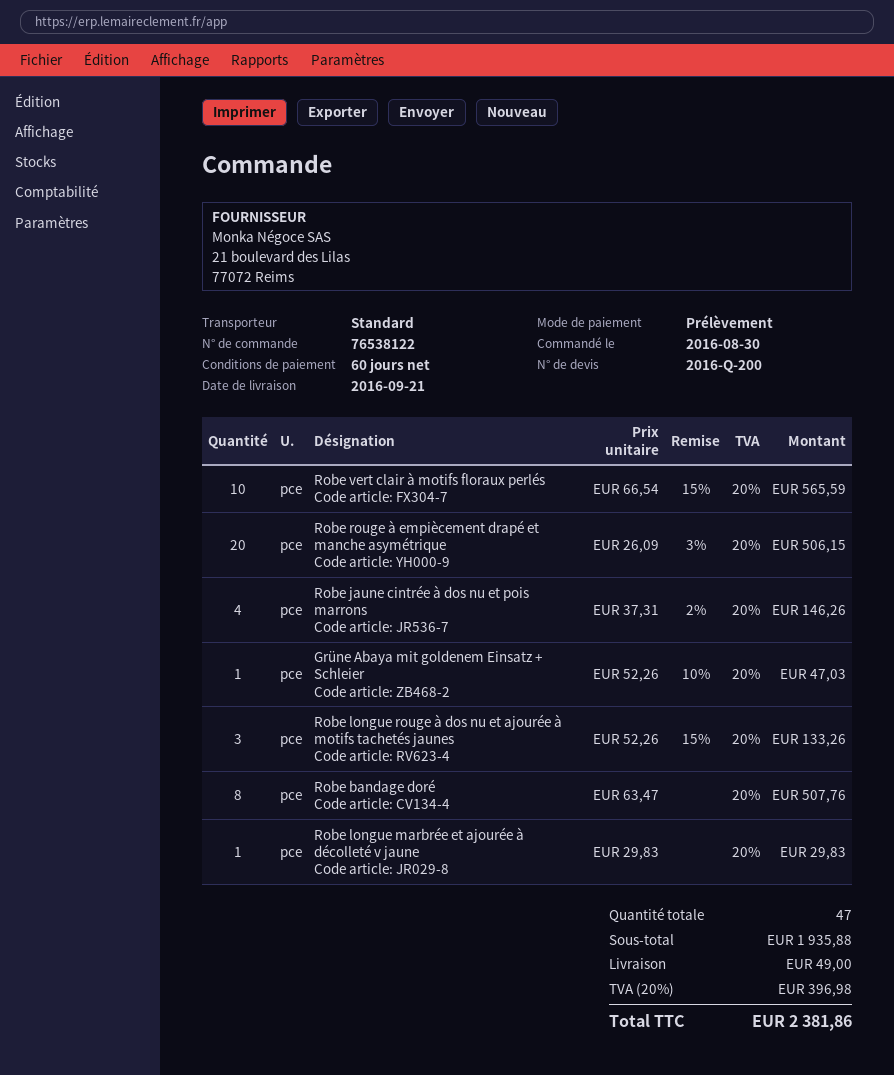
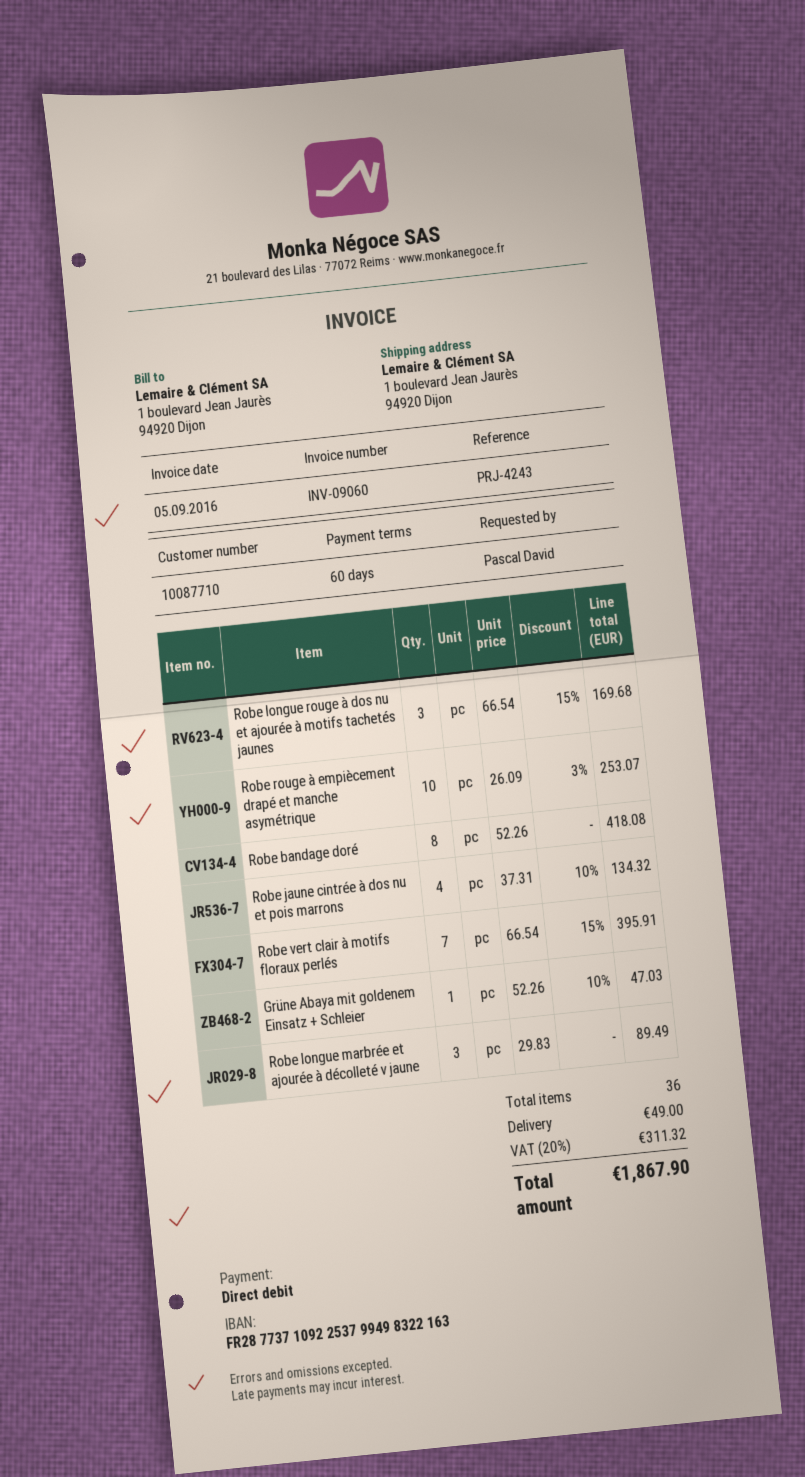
Robe vert clair à motifs floraux perlés: 10 x 66.54 - 15% = 565.59 -> 7 x 66.54 - 15% = 395.91
Robe rouge à empiècement drapé et manche asymétrique: 20 x 26.09 - 3% = 506.15 -> 10 x 26.09 - 3% = 253.07
Robe jaune cintrée à dos nu et pois marrons: 4 x 37.31 - 2% = 146.26 -> 4 x 37.31 - 10% = 134.32
Robe longue rouge à dos nu et ajourée à motifs tachetés jaunes: 3 x 52.26 - 15% = 133.26 -> 3 x 66.54 - 15% = 169.68
Robe bandage doré: 8 x 63.47 = 507.76 -> 8 x 52.26 = 418.08
Robe longue marbrée et ajourée à décolleté v jaune: 1 x 29.83 = 29.83 -> 3 x 29.83 = 89.49
total quantity: 47 -> 36
tax: 20% = 396.98 -> 20% = 311.32
total: 2381.86 -> 1867.90

